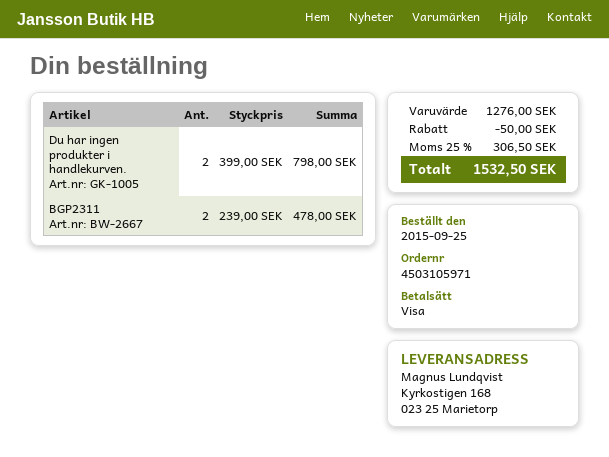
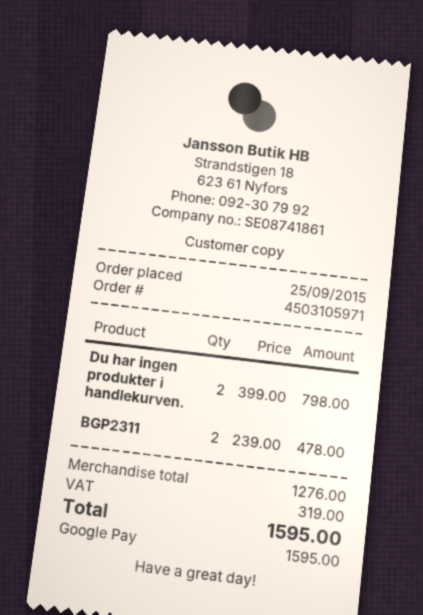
payment method: Visa -> Google Pay
discount: 50.00 -> none
tax: 306.50 -> 319.00
total: 1532.50 -> 1595.00

